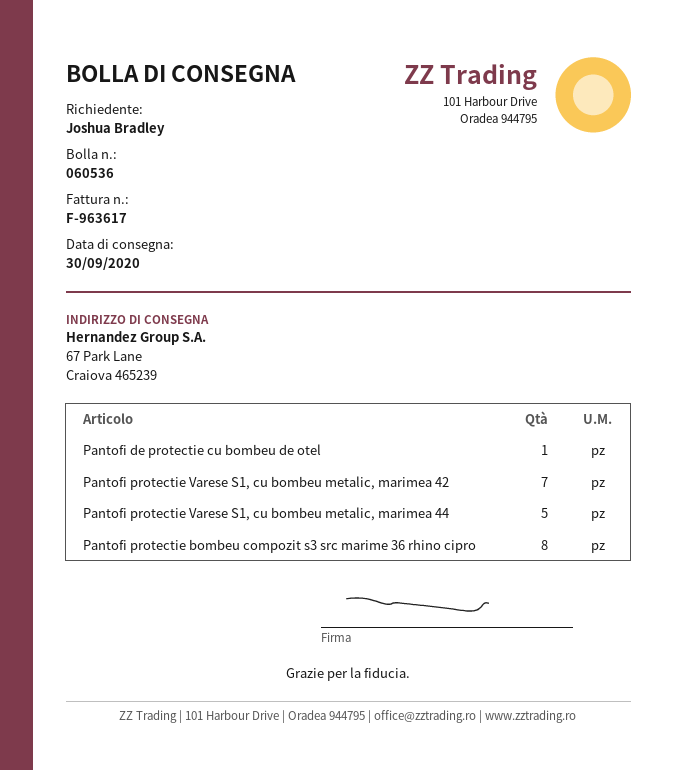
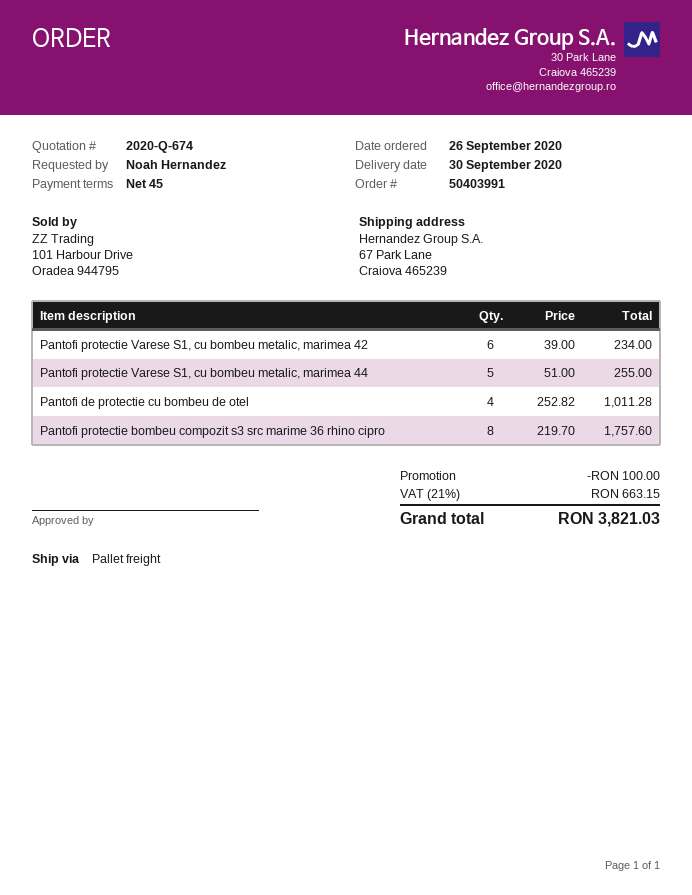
ordered by: Joshua Bradley -> Noah Hernandez
Pantofi de protectie cu bombeu de otel: 1 -> 4
Pantofi protectie Varese S1, cu bombeu metalic, marimea 42: 7 -> 6

